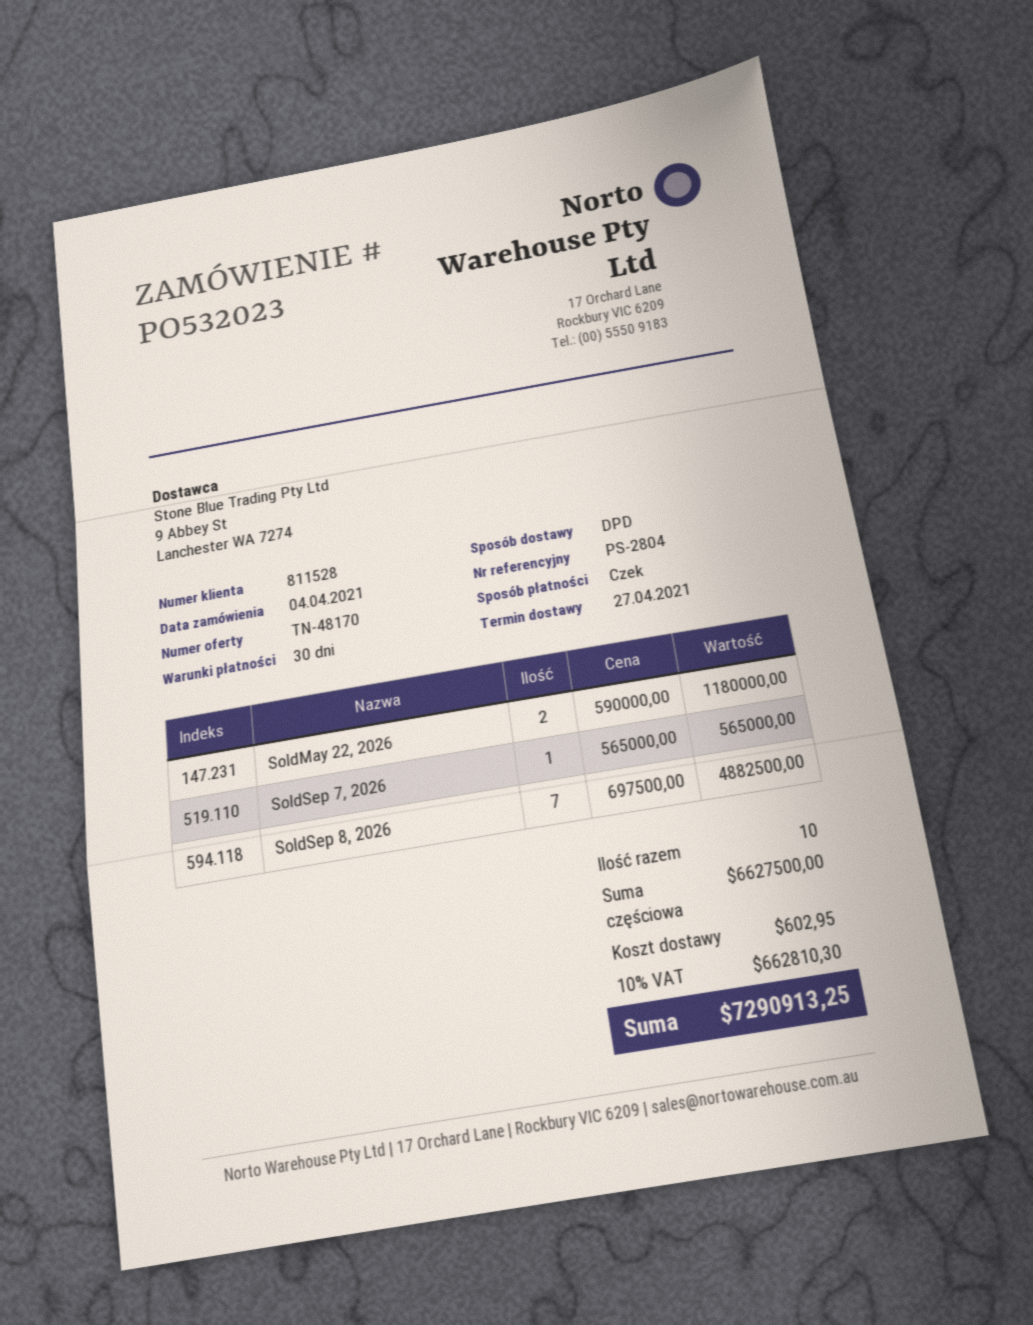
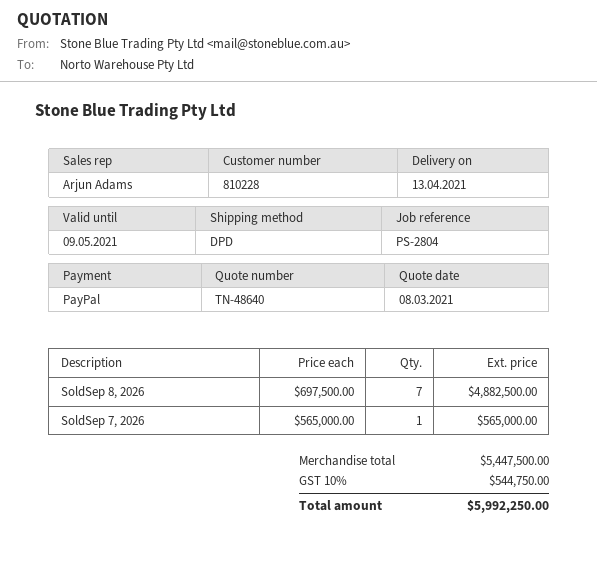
quote number: TN-48170 -> TN-48640
delivery date: 2021-04-27 -> 2021-04-13
customer number: 811528 -> 810228
payment method: cheque -> PayPal
SoldMay 22, 2026: 2 x 590000.00 = 1180000.00 -> none
subtotal: 6627500.00 -> 5447500.00
shipping: 602.95 -> none
tax: 10% = 662810.30 -> 10% = 544750.00
total: 7290913.25 -> 5992250.00

